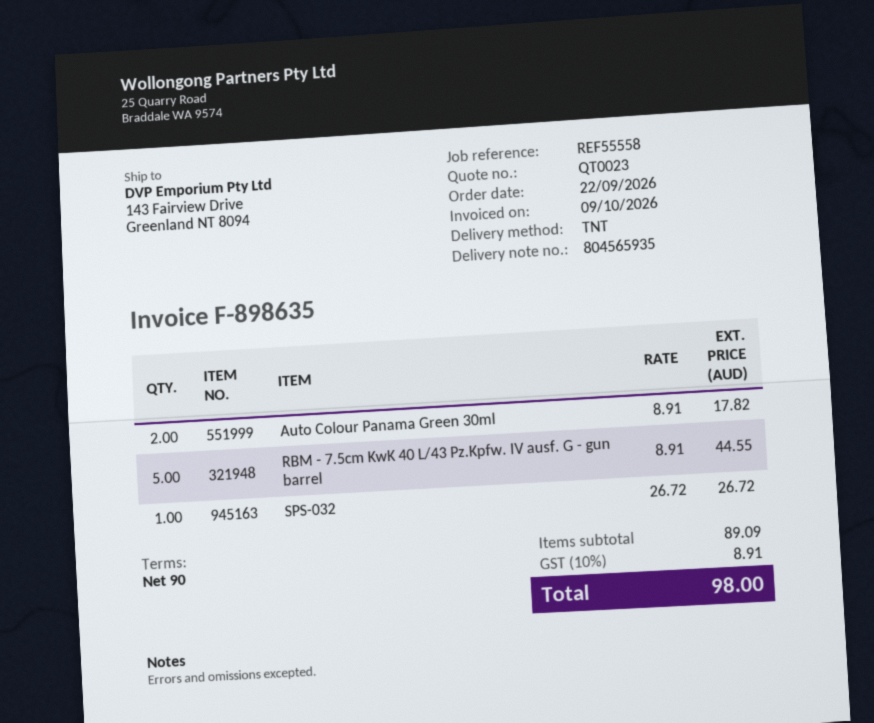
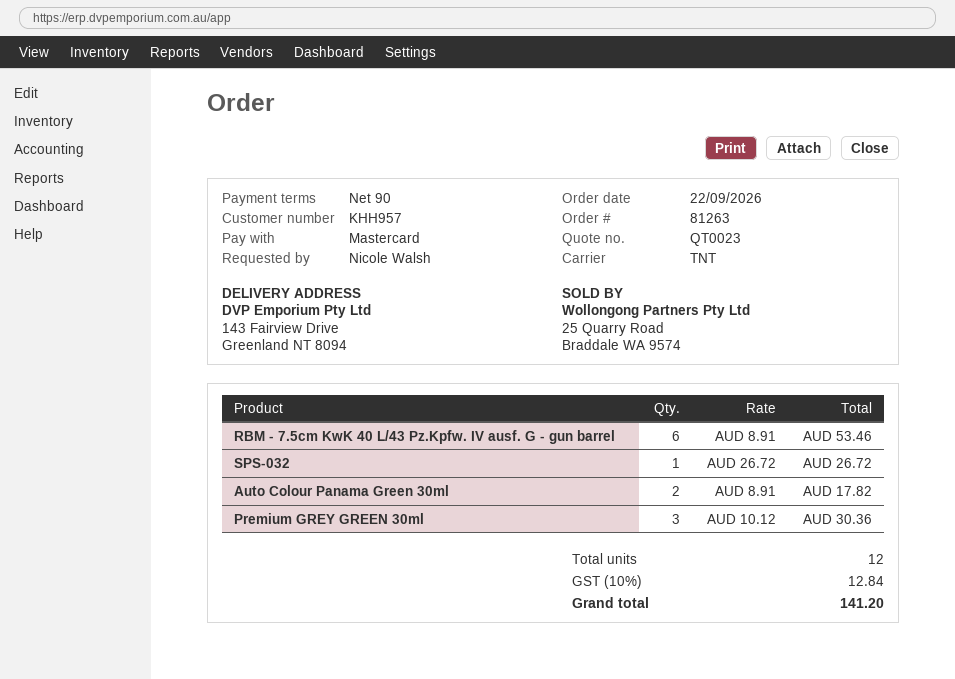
RBM - 7.5cm KwK 40 L/43 Pz.Kpfw. IV ausf. G - gun barrel: 5 x 8.91 = 44.55 -> 6 x 8.91 = 53.46
Premium GREY GREEN 30ml: none -> 3 x 10.12 = 30.36
tax: 10% = 8.91 -> 10% = 12.84
total: 98.00 -> 141.20

